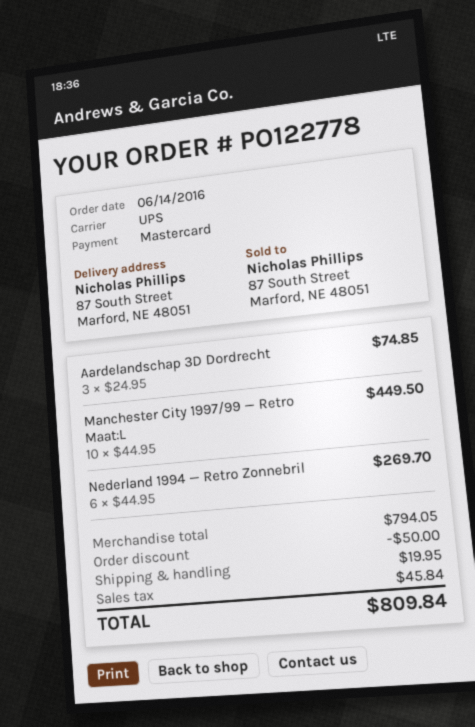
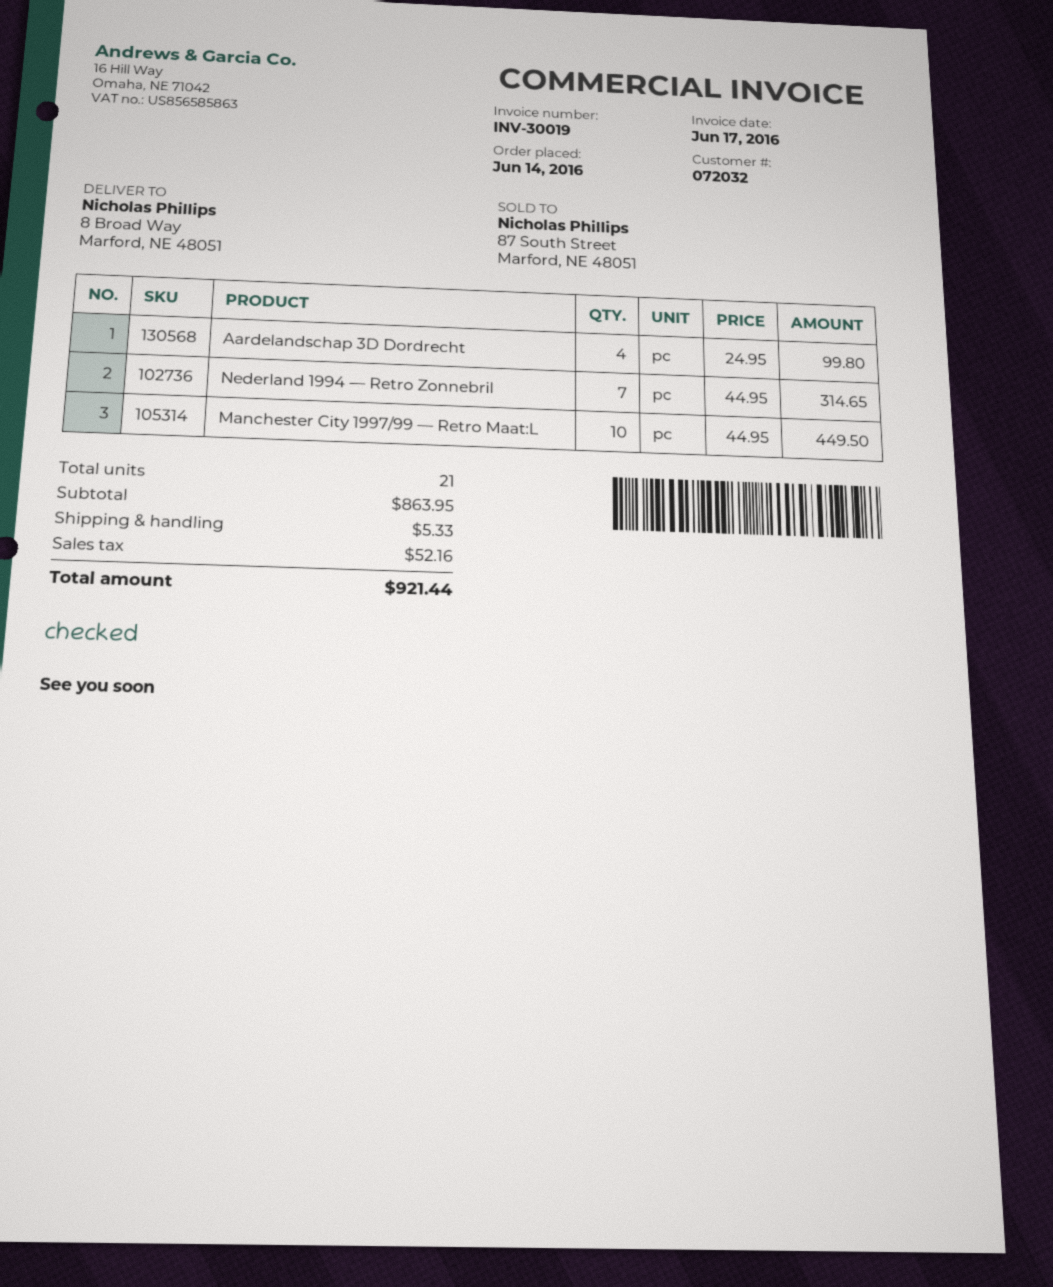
ship to: 87 South Street, Marford, NE 48051 -> 8 Broad Way, Marford, NE 48051
Aardelandschap 3D Dordrecht: 3 x 24.95 = 74.85 -> 4 x 24.95 = 99.80
Nederland 1994 — Retro Zonnebril: 6 x 44.95 = 269.70 -> 7 x 44.95 = 314.65
subtotal: 794.05 -> 863.95
discount: 50.00 -> none
shipping: 19.95 -> 5.33
tax: 45.84 -> 52.16
total: 809.84 -> 921.44

